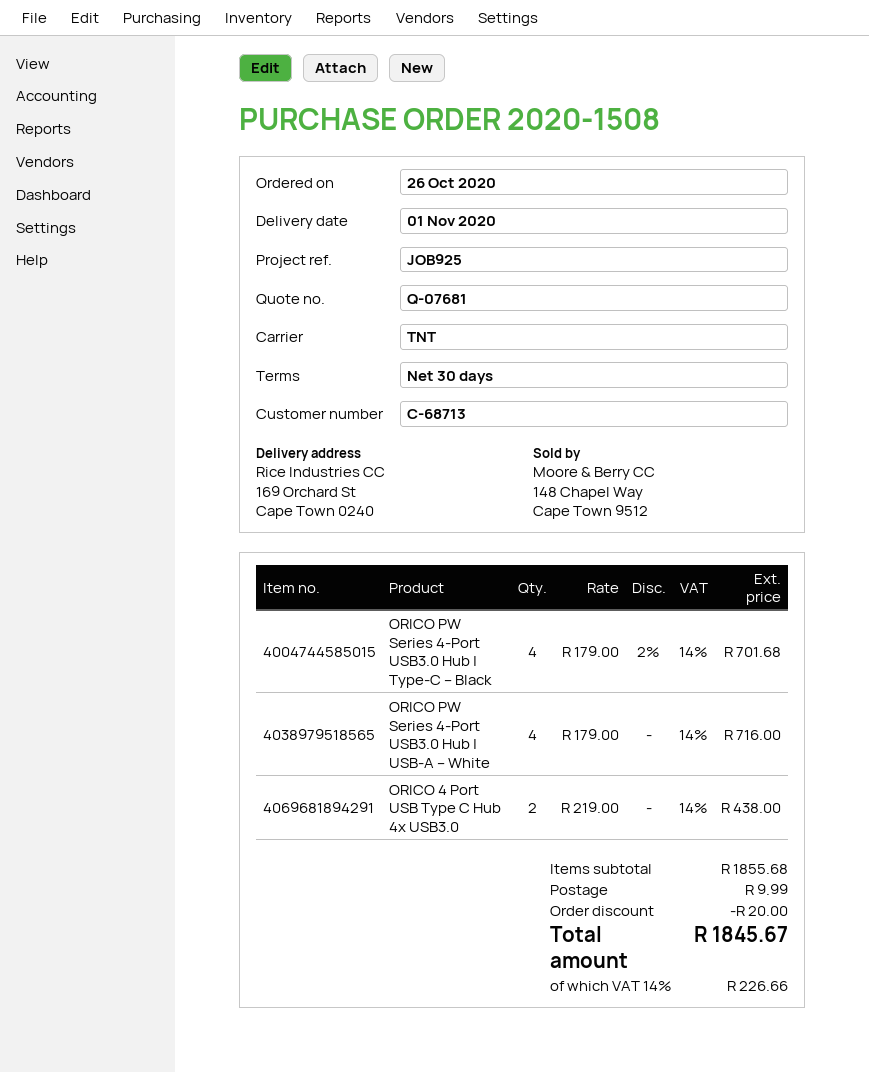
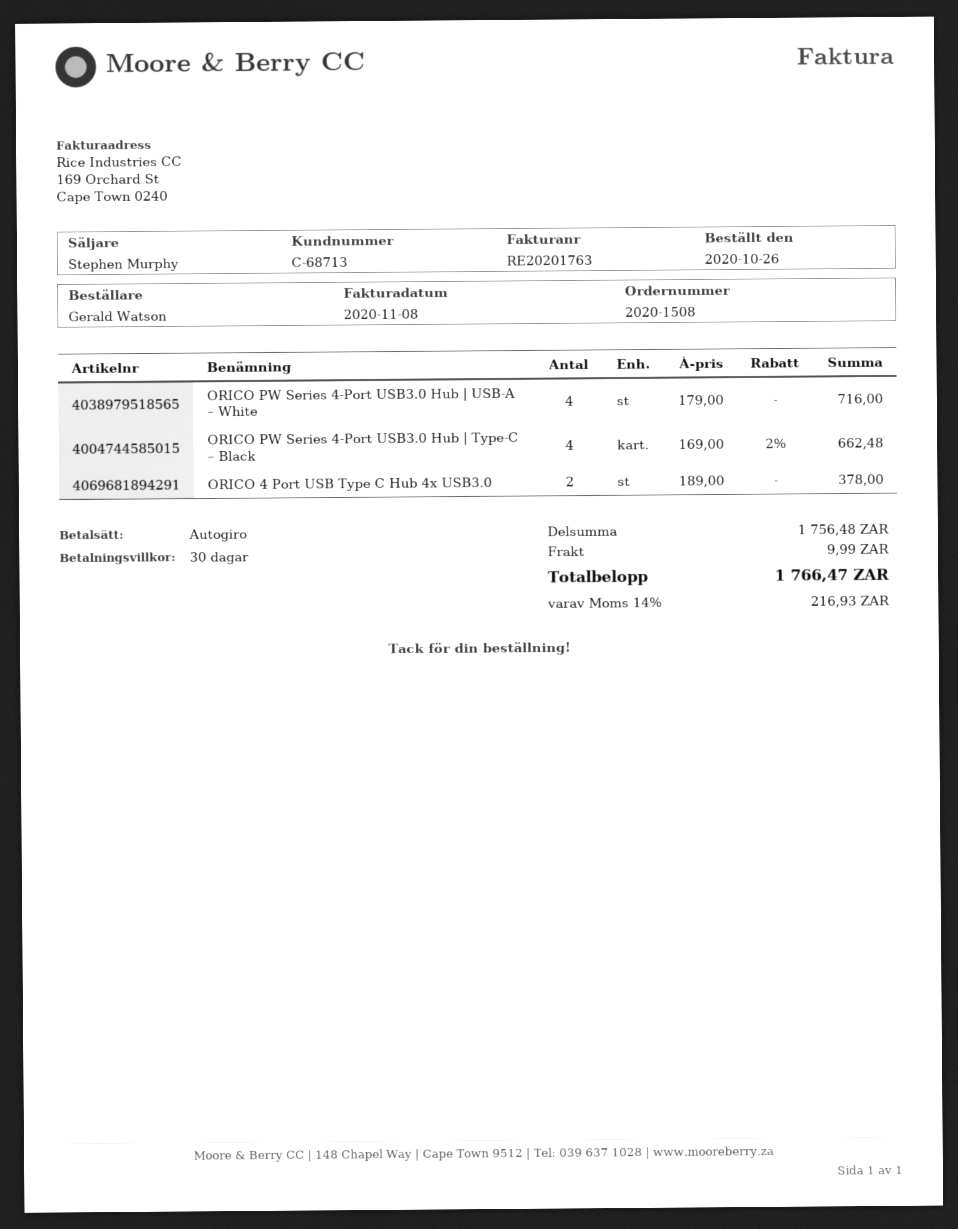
ORICO PW Series 4-Port USB3.0 Hub | Type-C – Black: 4 x 179.00 - 2% = 701.68 -> 4 x 169.00 - 2% = 662.48
ORICO 4 Port USB Type C Hub 4x USB3.0: 2 x 219.00 = 438.00 -> 2 x 189.00 = 378.00
subtotal: 1855.68 -> 1756.48
discount: 20.00 -> none
tax: 14% = 226.66 -> 14% = 216.93
total: 1845.67 -> 1766.47

